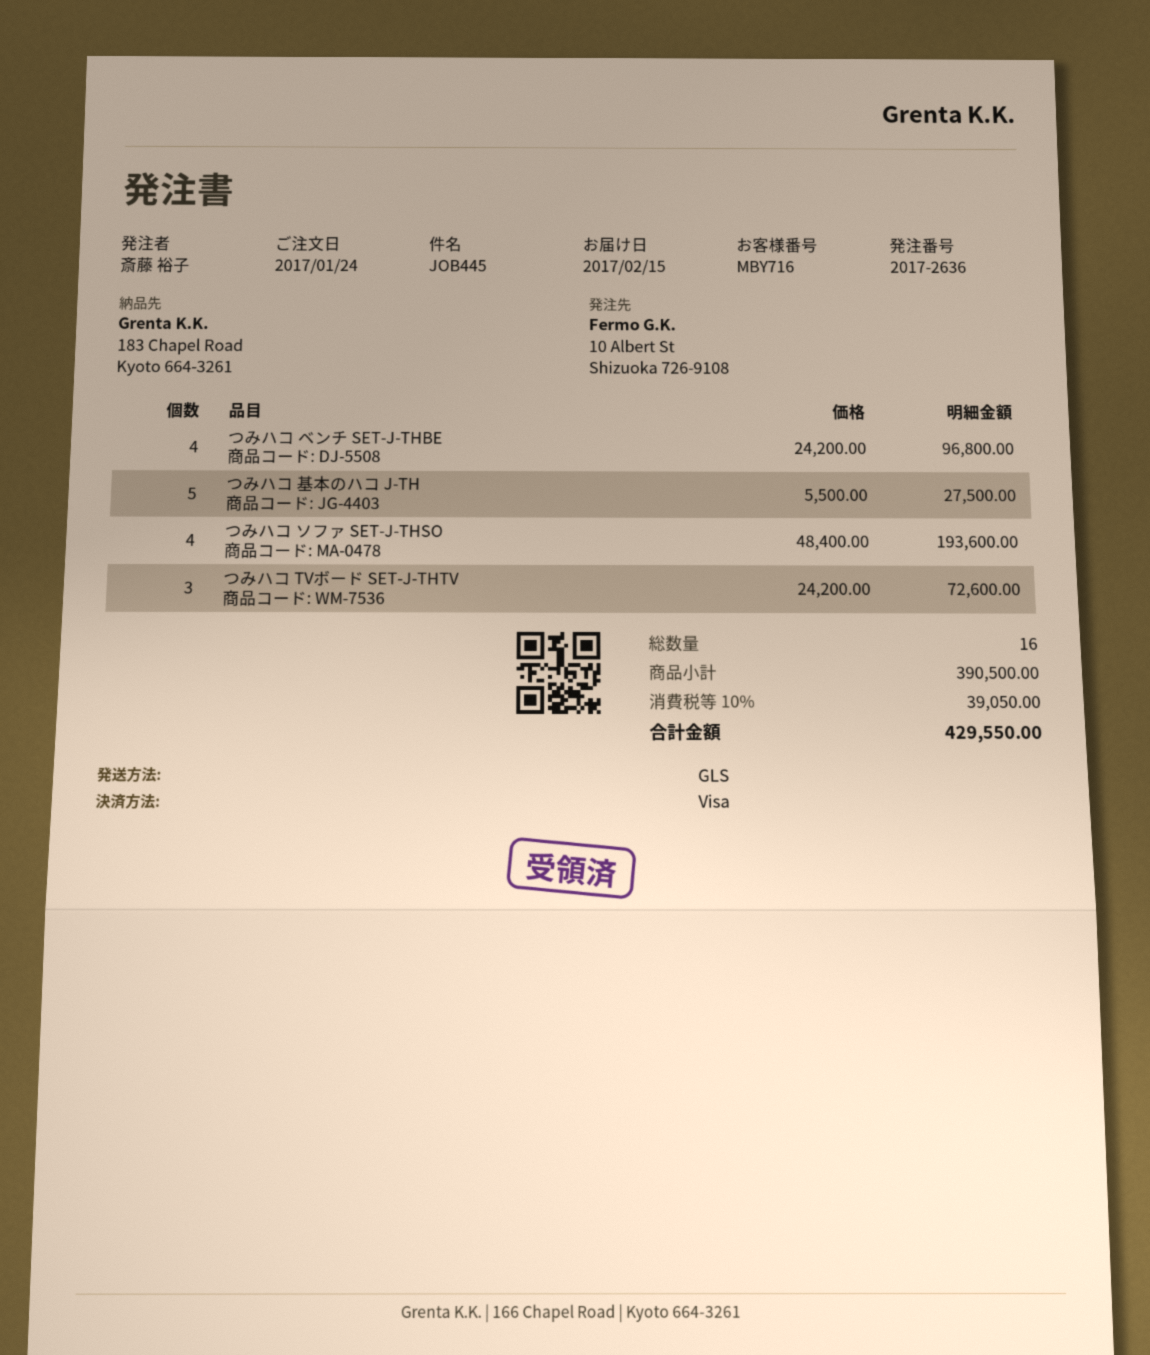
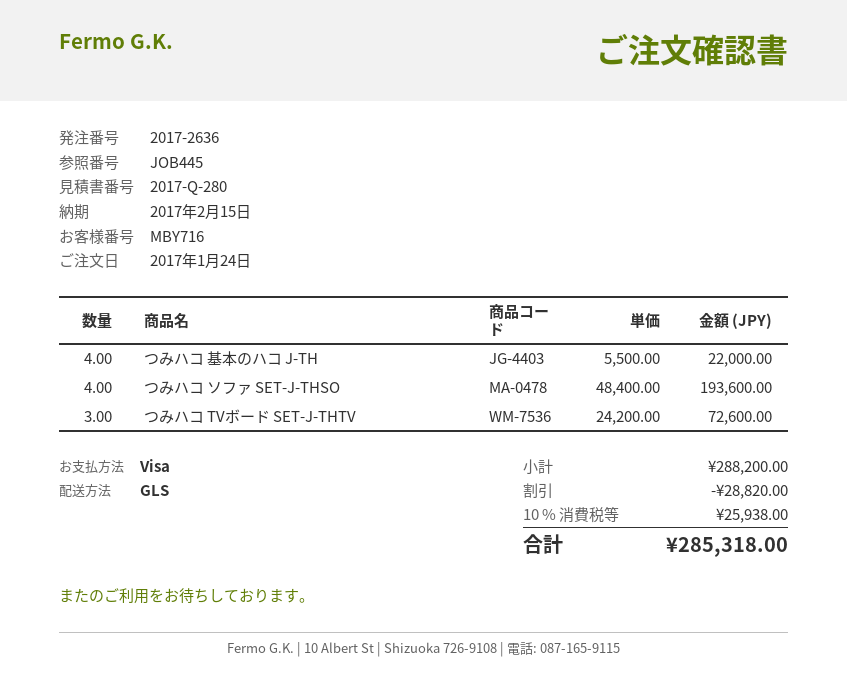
つみハコ ベンチ SET-J-THBE: 4 x 24200.00 = 96800.00 -> none
つみハコ 基本のハコ J-TH: 5 x 5500.00 = 27500.00 -> 4 x 5500.00 = 22000.00
subtotal: 390500.00 -> 288200.00
discount: none -> 28820.00
tax: 10% = 39050.00 -> 10% = 25938.00
total: 429550.00 -> 285318.00

